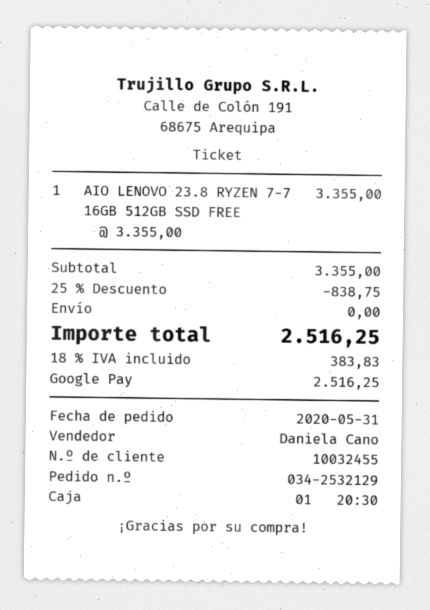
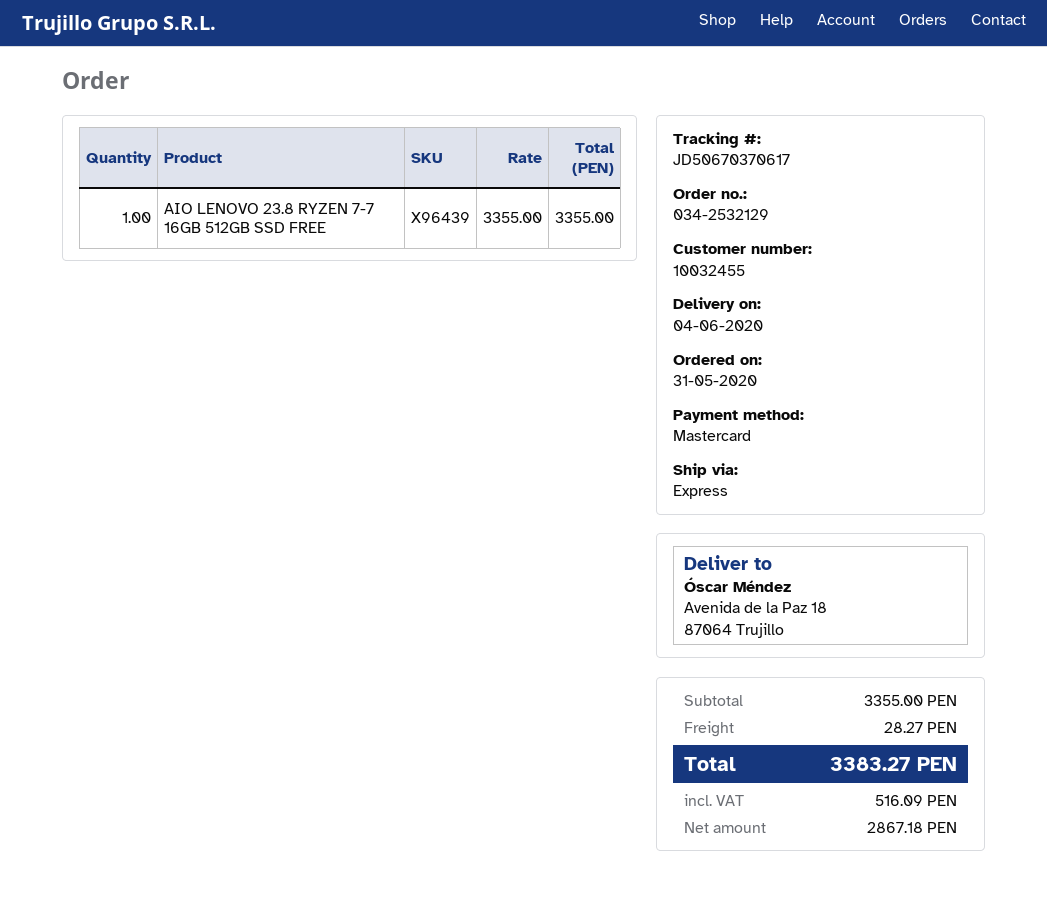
payment method: Google Pay -> Mastercard
discount: 25% = 838.75 -> none
shipping: 0.00 -> 28.27
tax: 383.83 -> 516.09
total: 2516.25 -> 3383.27

